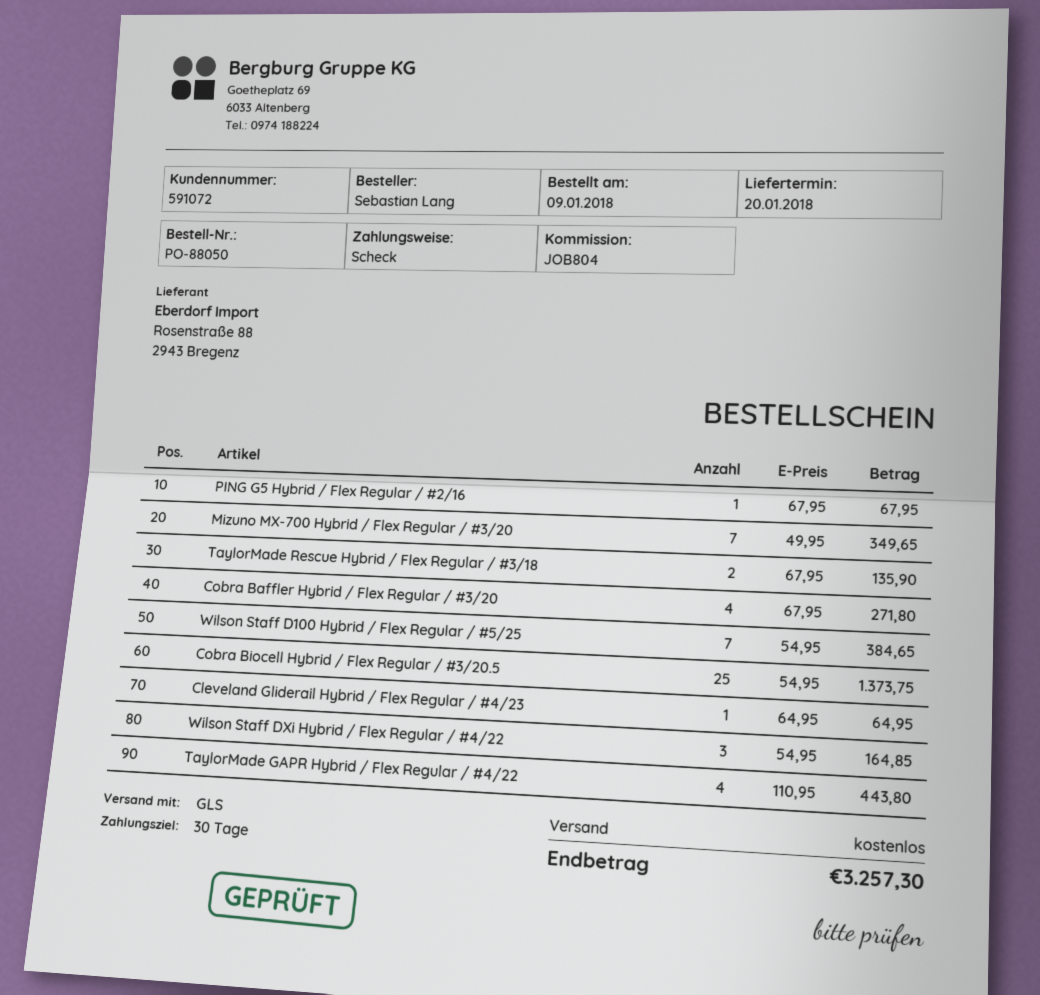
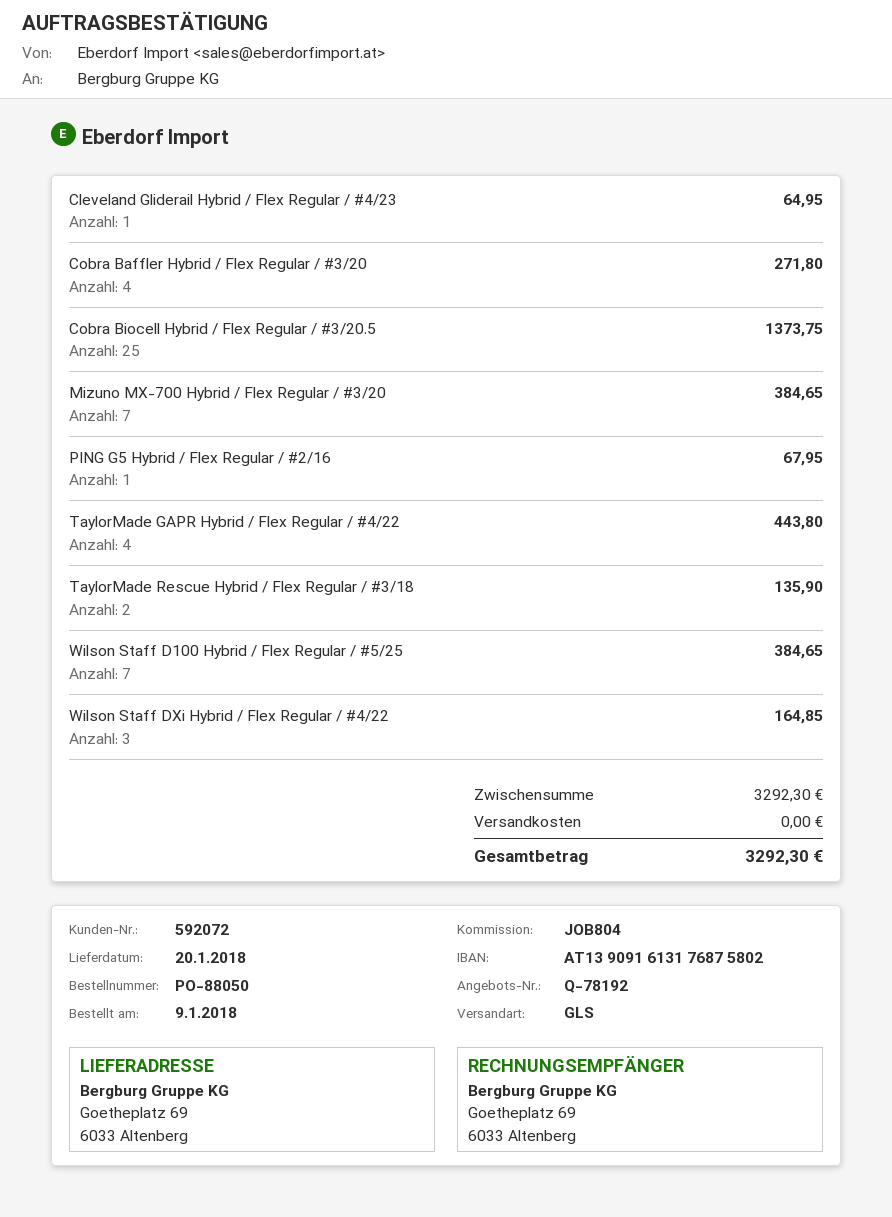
customer number: 591072 -> 592072
Mizuno MX-700 Hybrid / Flex Regular / #3/20: 7 for 349.65 -> 7 for 384.65
total: 3257.30 -> 3292.30

